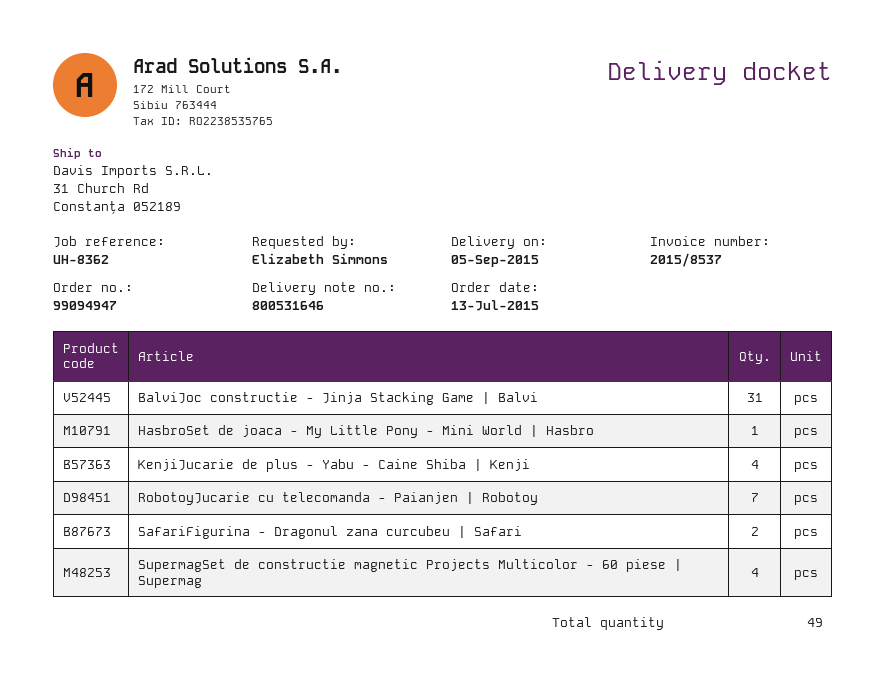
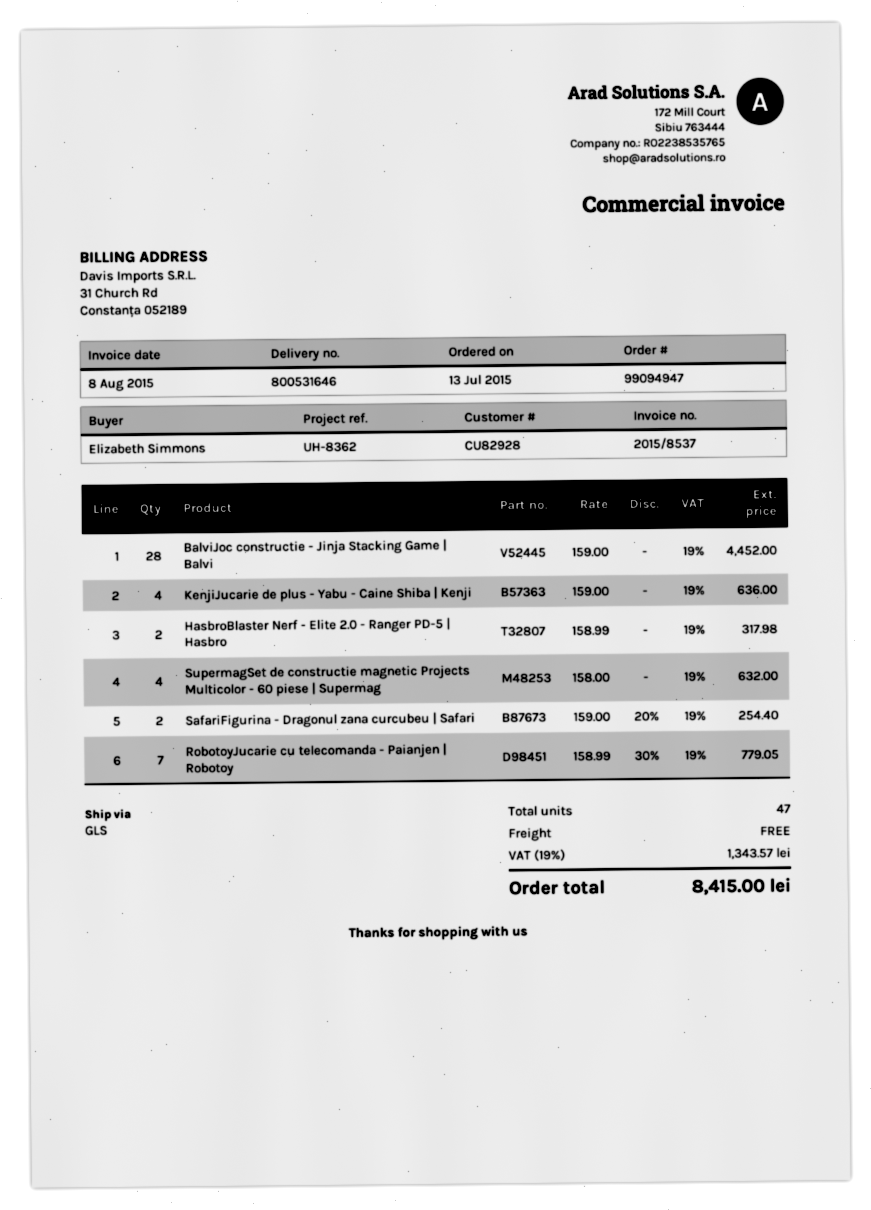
BalviJoc constructie - Jinja Stacking Game | Balvi: 31 -> 28
HasbroSet de joaca - My Little Pony - Mini World | Hasbro: 1 -> none
HasbroBlaster Nerf - Elite 2.0 - Ranger PD-5 | Hasbro: none -> 2
total quantity: 49 -> 47

